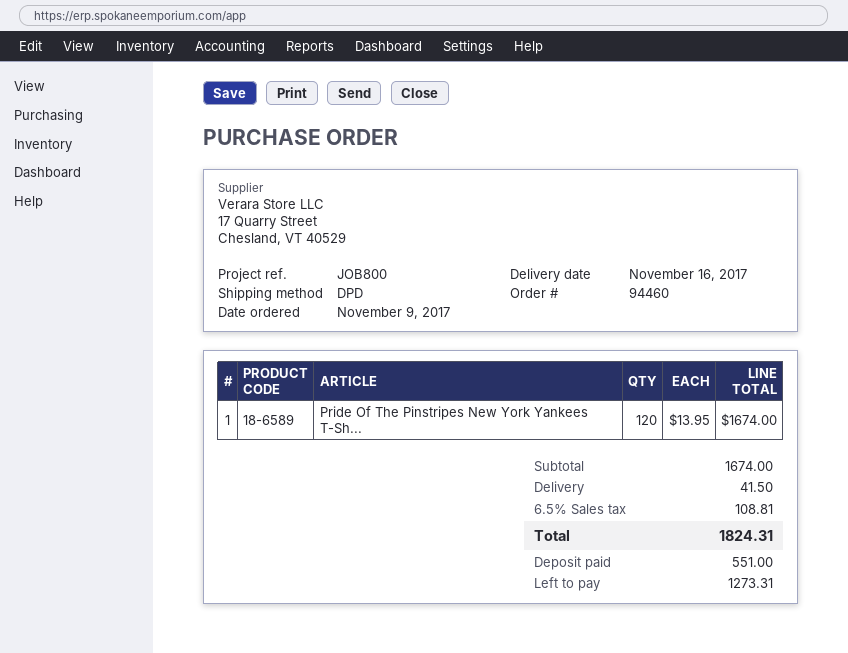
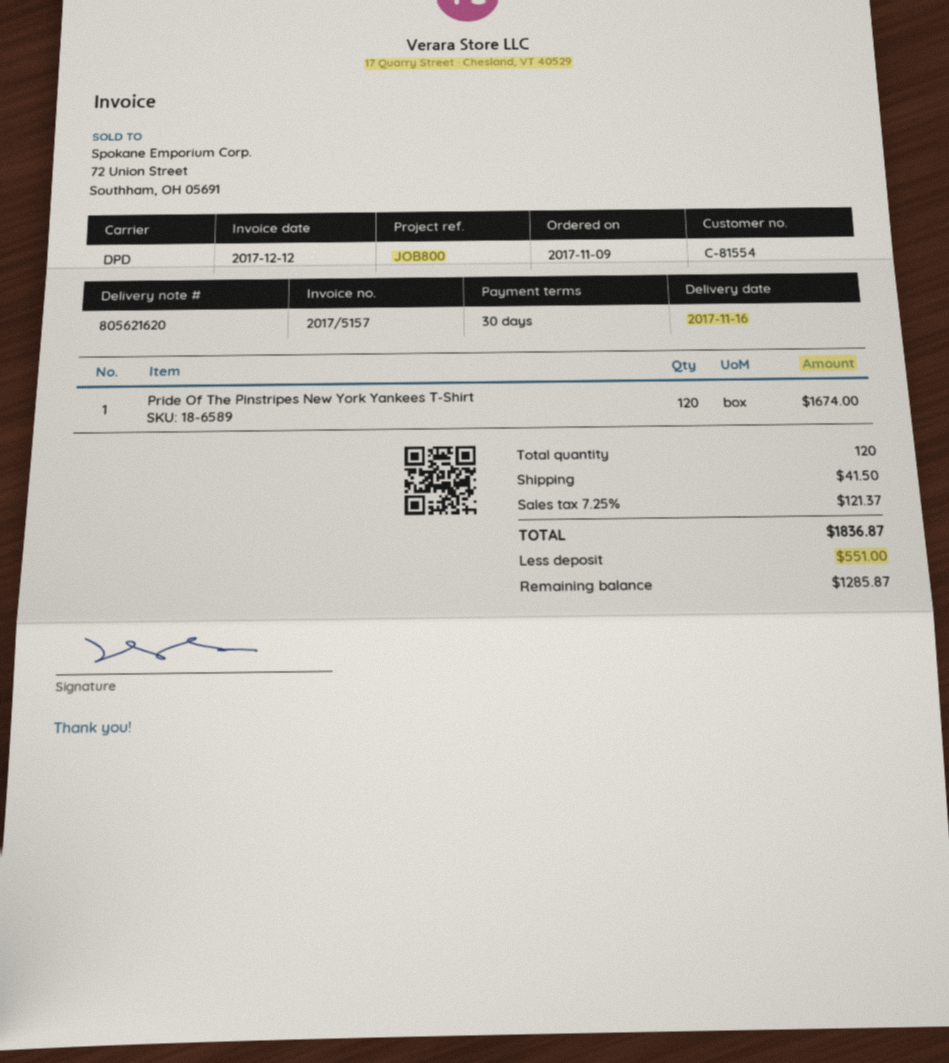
tax: 6.5% = 108.81 -> 7.25% = 121.37
total: 1824.31 -> 1836.87
balance: 1273.31 -> 1285.87

